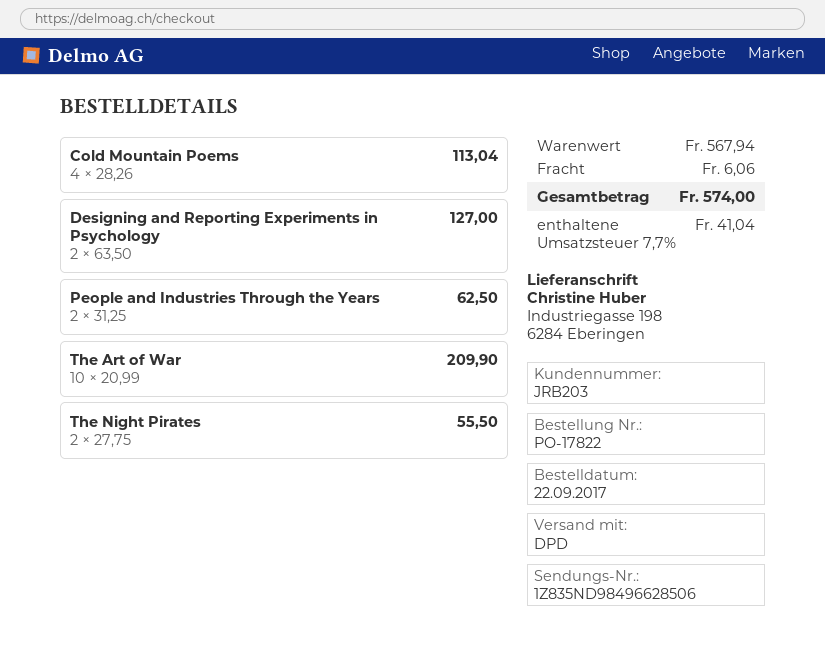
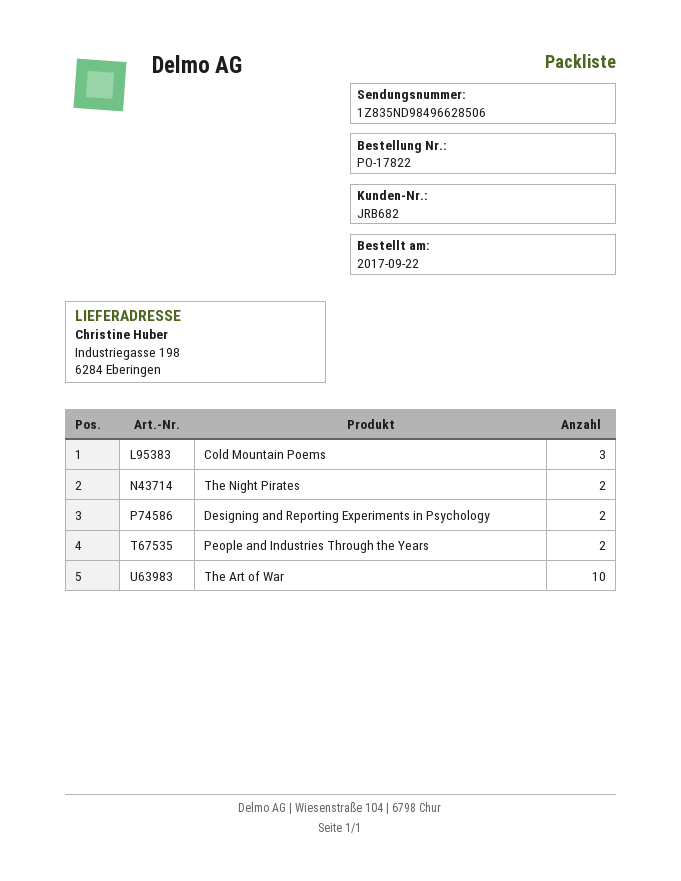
customer number: JRB203 -> JRB682
Cold Mountain Poems: 4 -> 3

